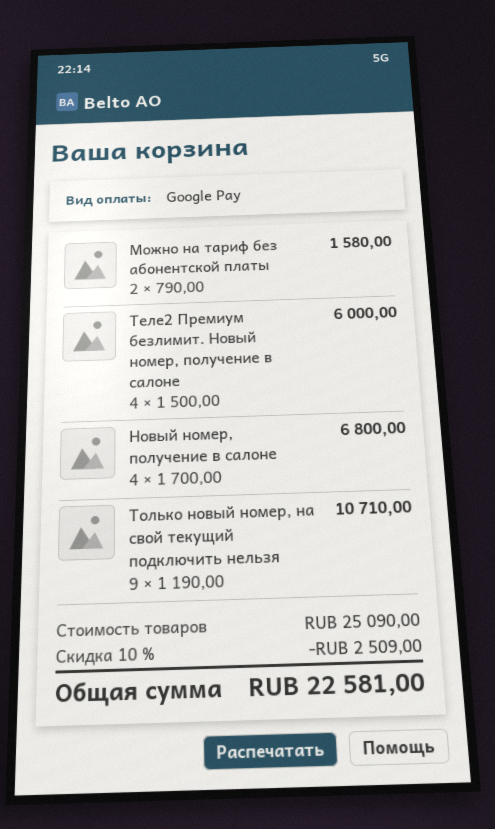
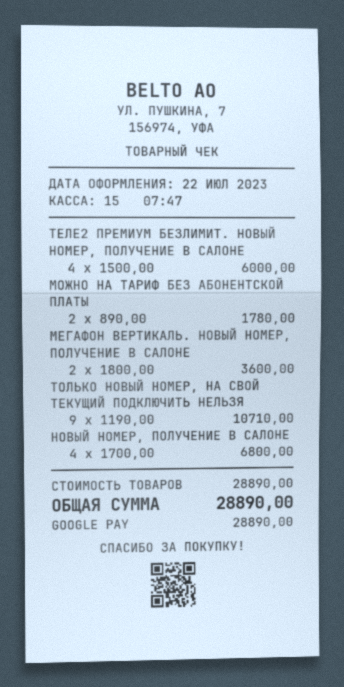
Можно на тариф без абонентской платы: 2 x 790.00 = 1580.00 -> 2 x 890.00 = 1780.00
МЕГАФОН ВЕРТИКАЛЬ. НОВЫЙ НОМЕР, ПОЛУЧЕНИЕ В САЛОНЕ: none -> 2 x 1800.00 = 3600.00
subtotal: 25090.00 -> 28890.00
discount: 10% = 2509.00 -> none
total: 22581.00 -> 28890.00

